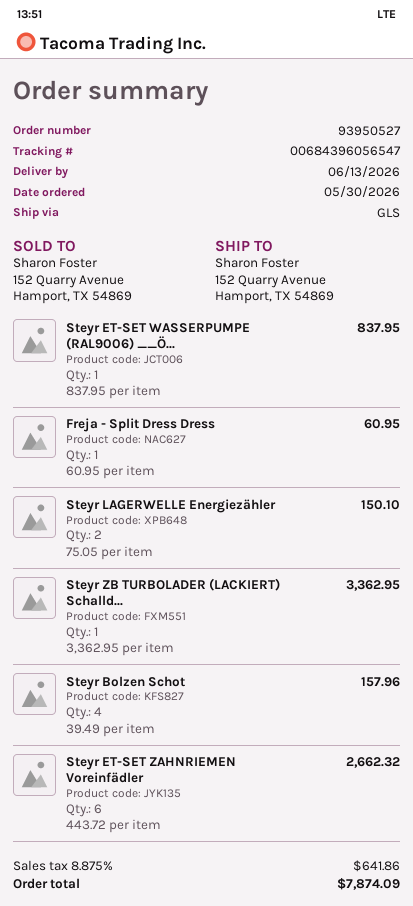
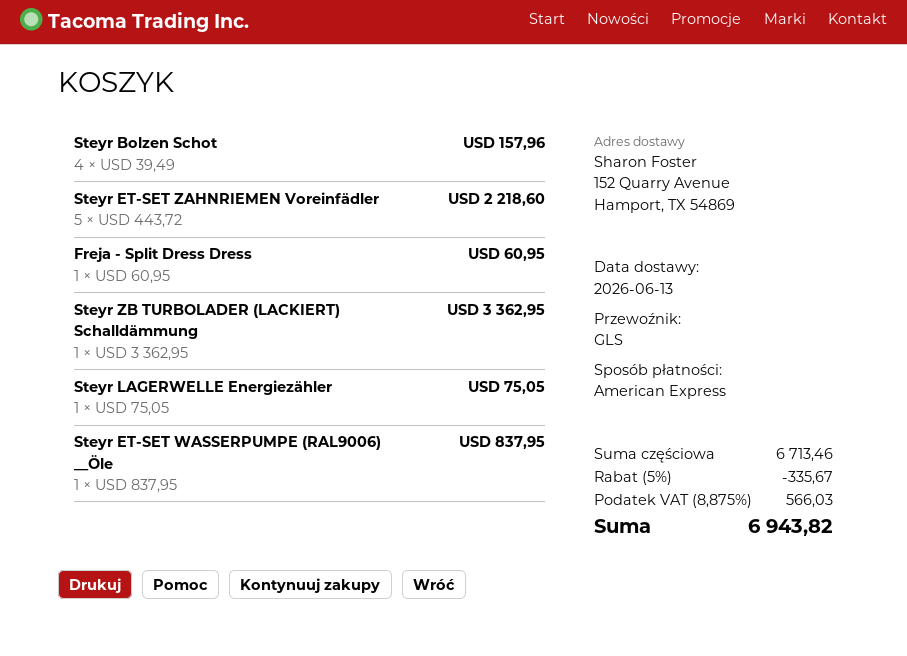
Steyr LAGERWELLE Energiezähler: 2 x 75.05 = 150.10 -> 1 x 75.05 = 75.05
Steyr ET-SET ZAHNRIEMEN Voreinfädler: 6 x 443.72 = 2662.32 -> 5 x 443.72 = 2218.60
discount: none -> 5% = 335.67
tax: 8.875% = 641.86 -> 8.875% = 566.03
total: 7874.09 -> 6943.82

